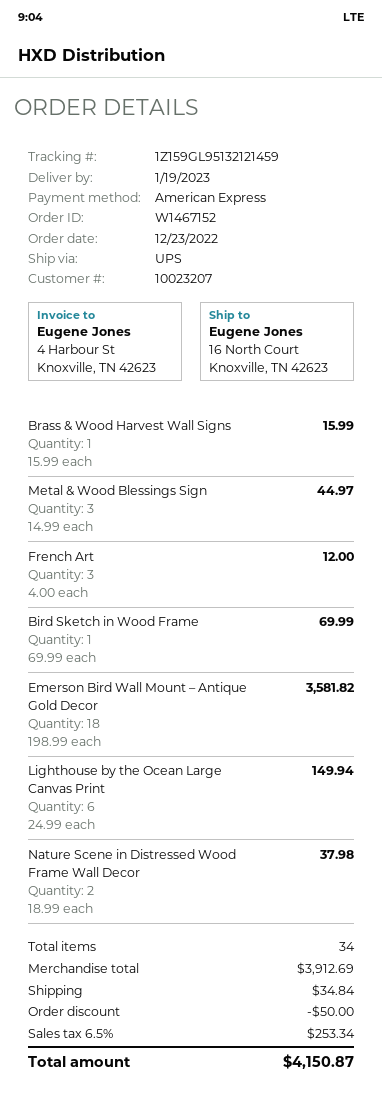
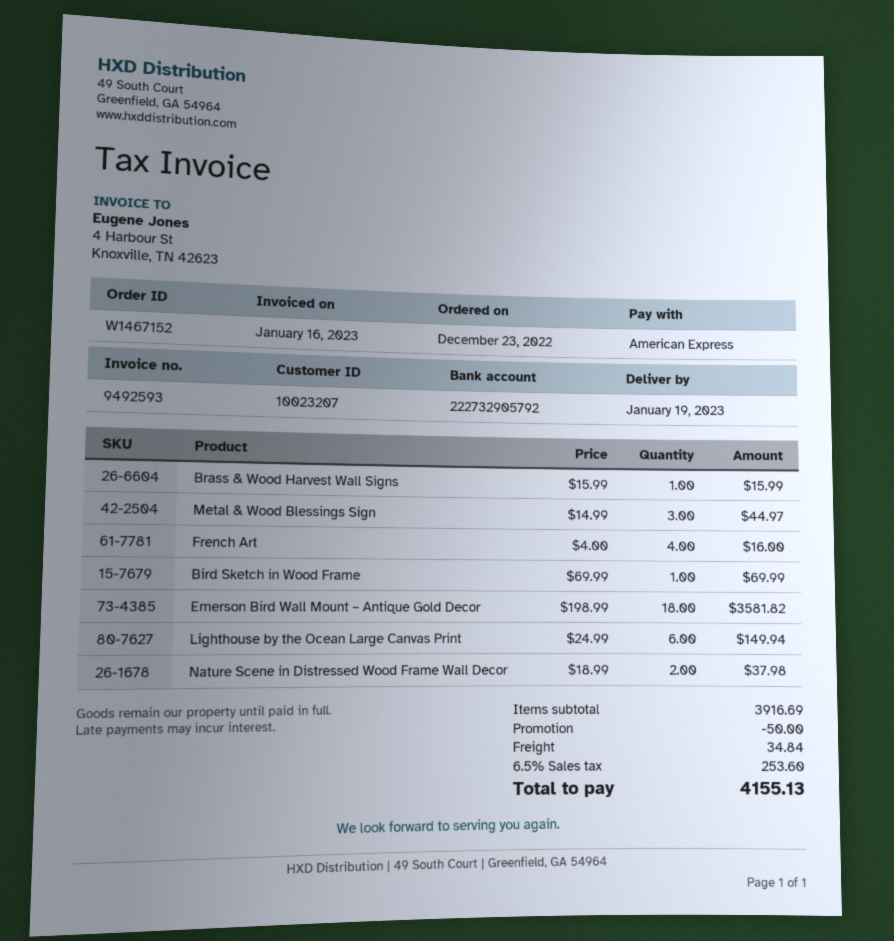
French Art: 3 x 4.00 = 12.00 -> 4 x 4.00 = 16.00
subtotal: 3912.69 -> 3916.69
tax: 6.5% = 253.34 -> 6.5% = 253.60
total: 4150.87 -> 4155.13

